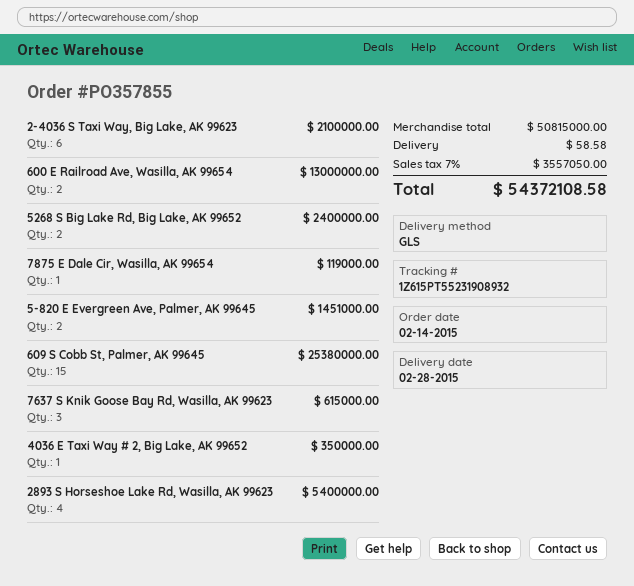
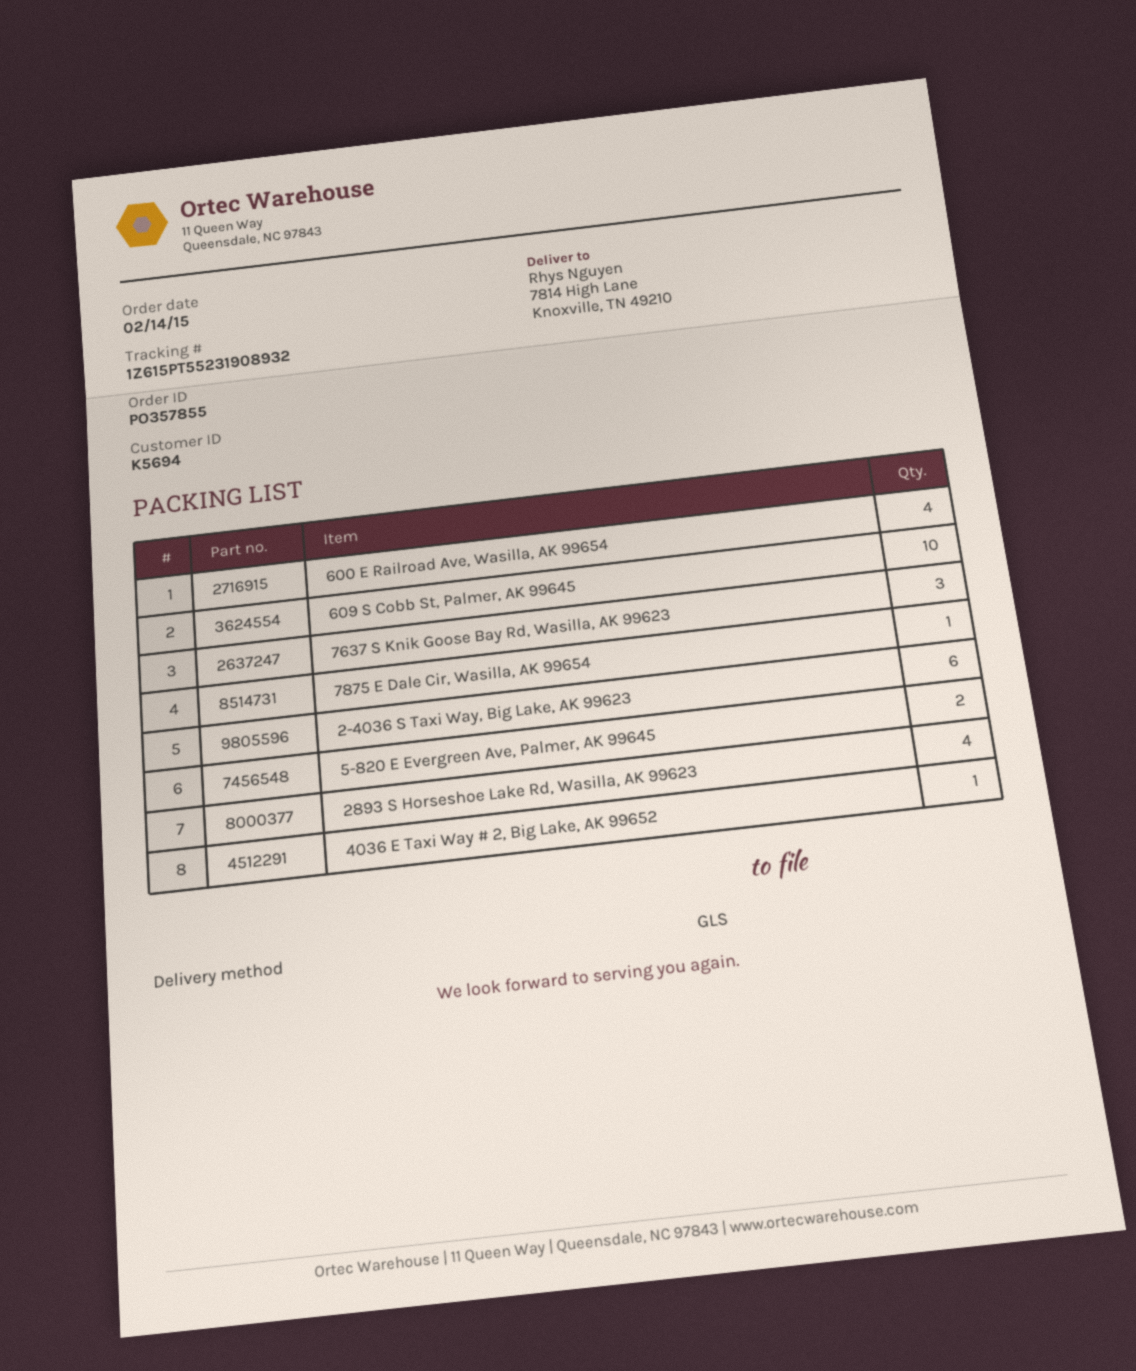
600 E Railroad Ave, Wasilla, AK 99654: 2 -> 4
5268 S Big Lake Rd, Big Lake, AK 99652: 2 -> none
609 S Cobb St, Palmer, AK 99645: 15 -> 10

